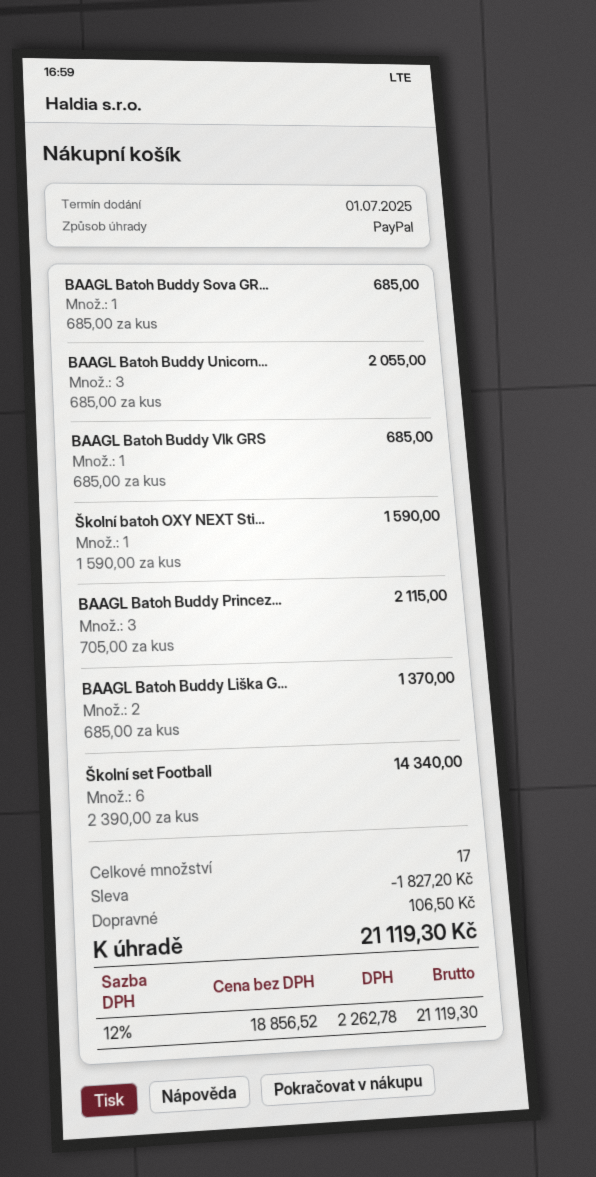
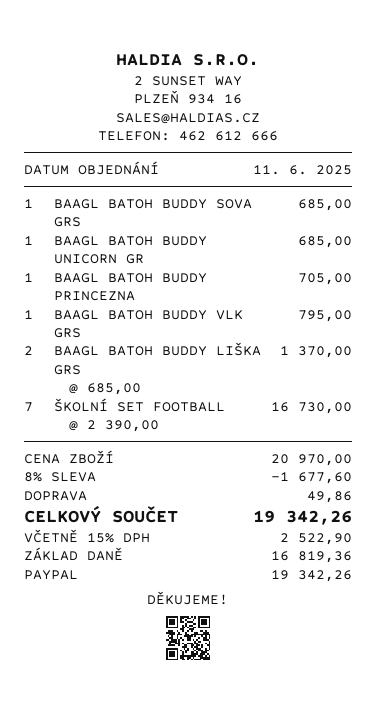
BAAGL Batoh Buddy Unicorn...: 3 x 685.00 = 2055.00 -> 1 x 685.00 = 685.00
BAAGL Batoh Buddy Vlk GRS: 1 x 685.00 = 685.00 -> 1 x 795.00 = 795.00
Školní batoh OXY NEXT Sti...: 1 x 1590.00 = 1590.00 -> none
BAAGL Batoh Buddy Princez...: 3 x 705.00 = 2115.00 -> 1 x 705.00 = 705.00
Školní set Football: 6 x 2390.00 = 14340.00 -> 7 x 2390.00 = 16730.00
discount: 1827.20 -> 1677.60
shipping: 106.50 -> 49.86
net: 18856.52 -> 16819.36
tax: 12% = 2262.78 -> 15% = 2522.90
total: 21119.30 -> 19342.26

